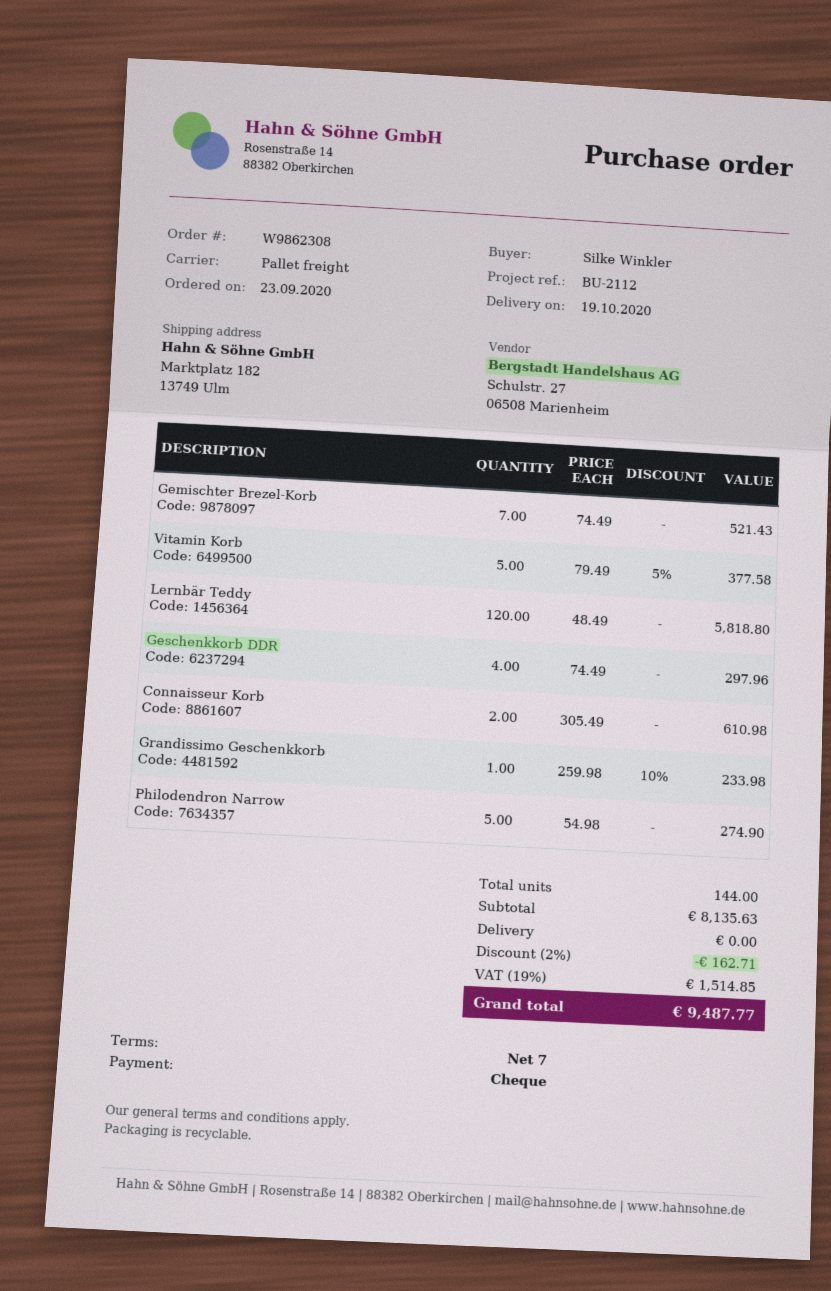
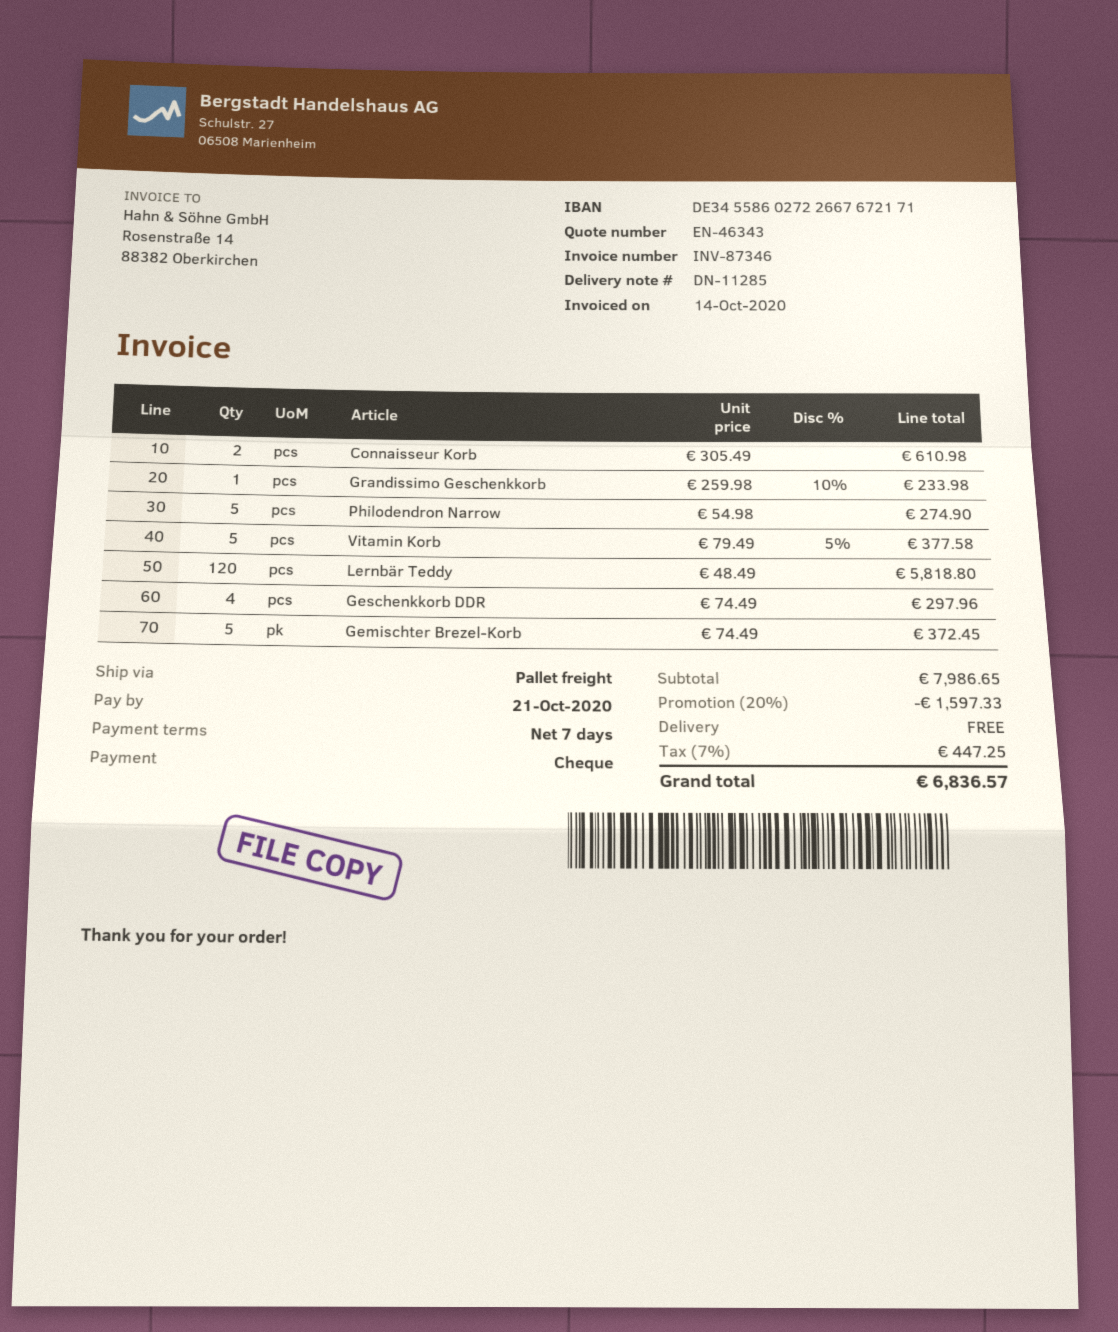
Gemischter Brezel-Korb: 7 x 74.49 = 521.43 -> 5 x 74.49 = 372.45
subtotal: 8135.63 -> 7986.65
discount: 2% = 162.71 -> 20% = 1597.33
tax: 19% = 1514.85 -> 7% = 447.25
total: 9487.77 -> 6836.57

